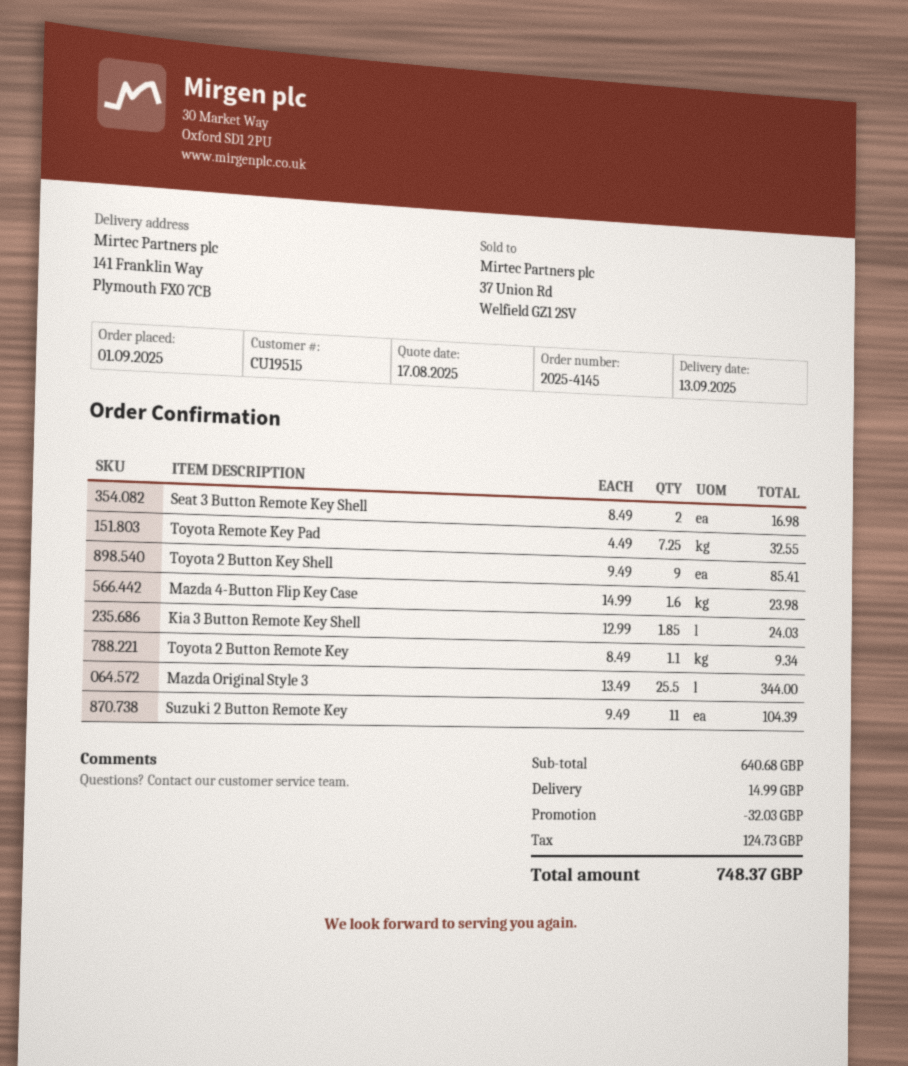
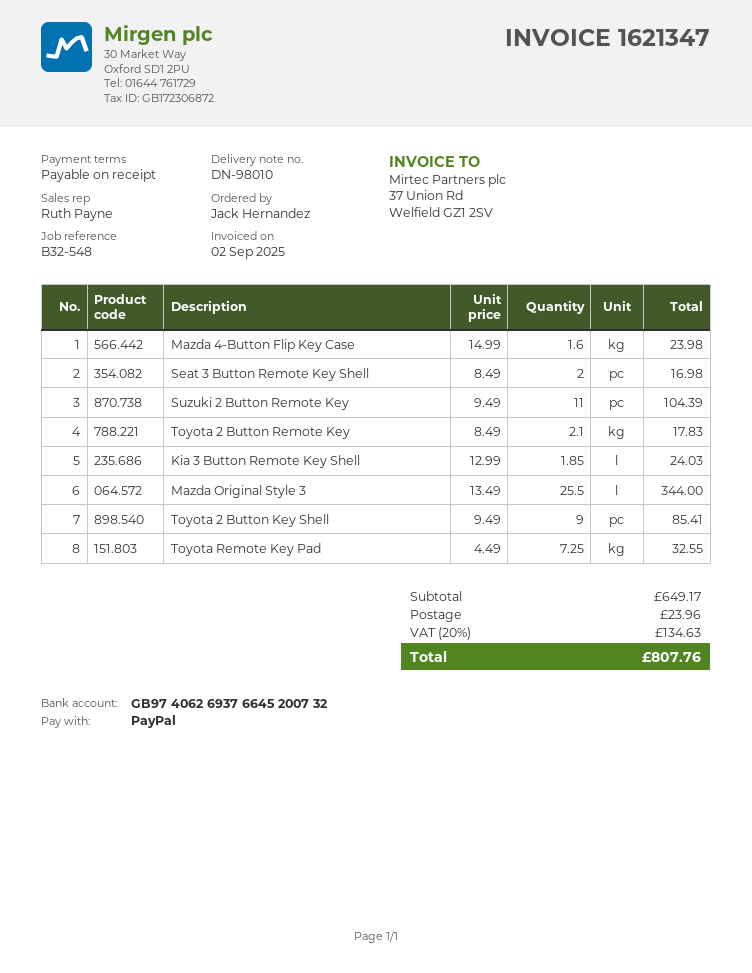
Toyota 2 Button Remote Key: 1.1 x 8.49 = 9.34 -> 2.1 x 8.49 = 17.83
subtotal: 640.68 -> 649.17
discount: 32.03 -> none
shipping: 14.99 -> 23.96
tax: 124.73 -> 134.63
total: 748.37 -> 807.76

